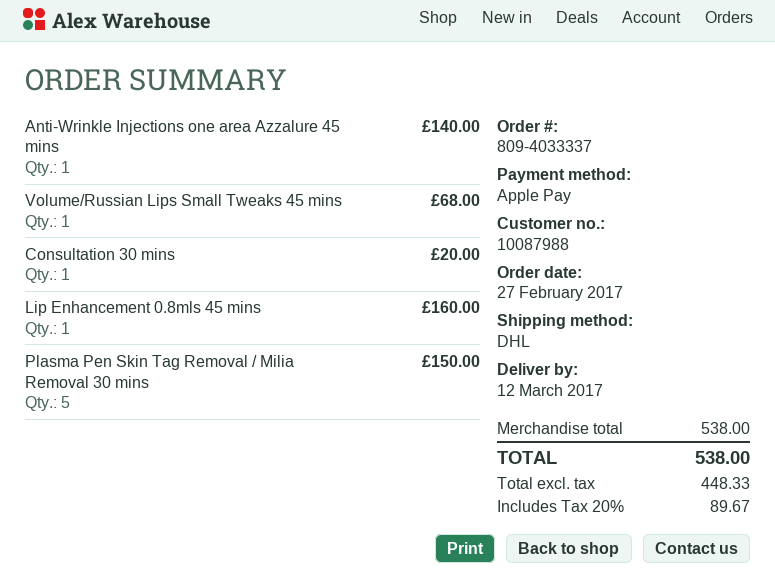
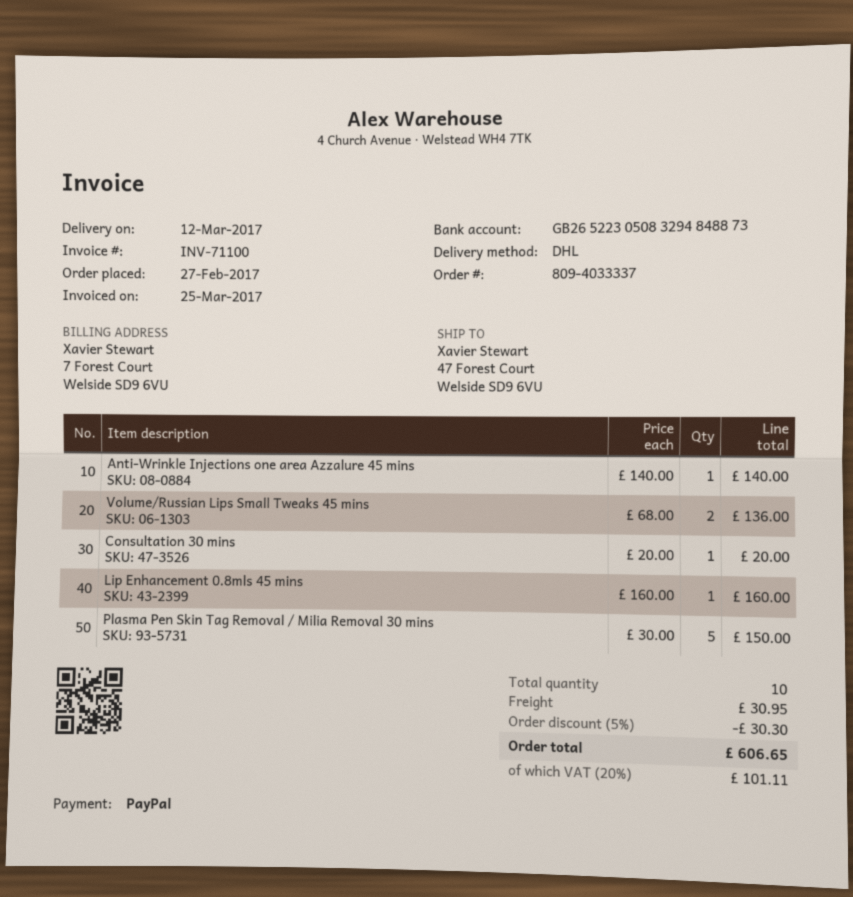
payment method: Apple Pay -> PayPal
Volume/Russian Lips Small Tweaks 45 mins: 1 for 68.00 -> 2 for 136.00
discount: none -> 5% = 30.30
shipping: none -> 30.95
tax: 20% = 89.67 -> 20% = 101.11
total: 538.00 -> 606.65

